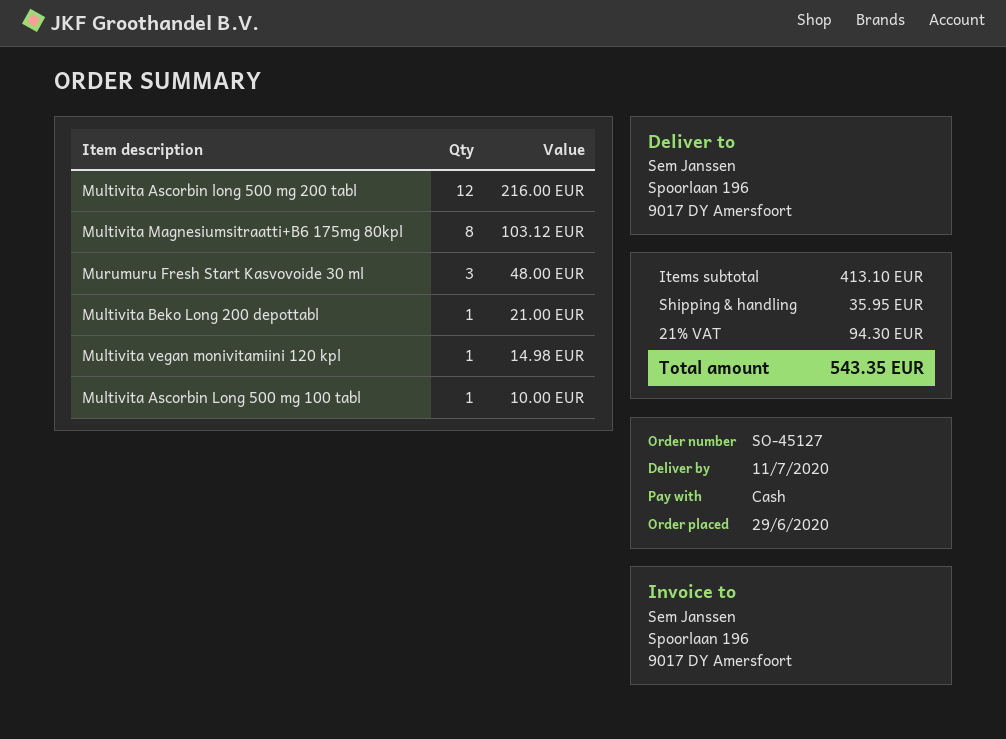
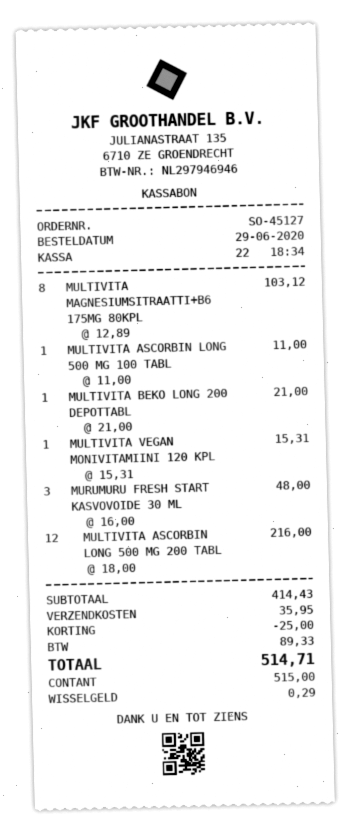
Multivita vegan monivitamiini 120 kpl: 1 for 14.98 -> 1 for 15.31
Multivita Ascorbin Long 500 mg 100 tabl: 1 for 10.00 -> 1 for 11.00
subtotal: 413.10 -> 414.43
discount: none -> 25.00
tax: 94.30 -> 89.33
total: 543.35 -> 514.71

